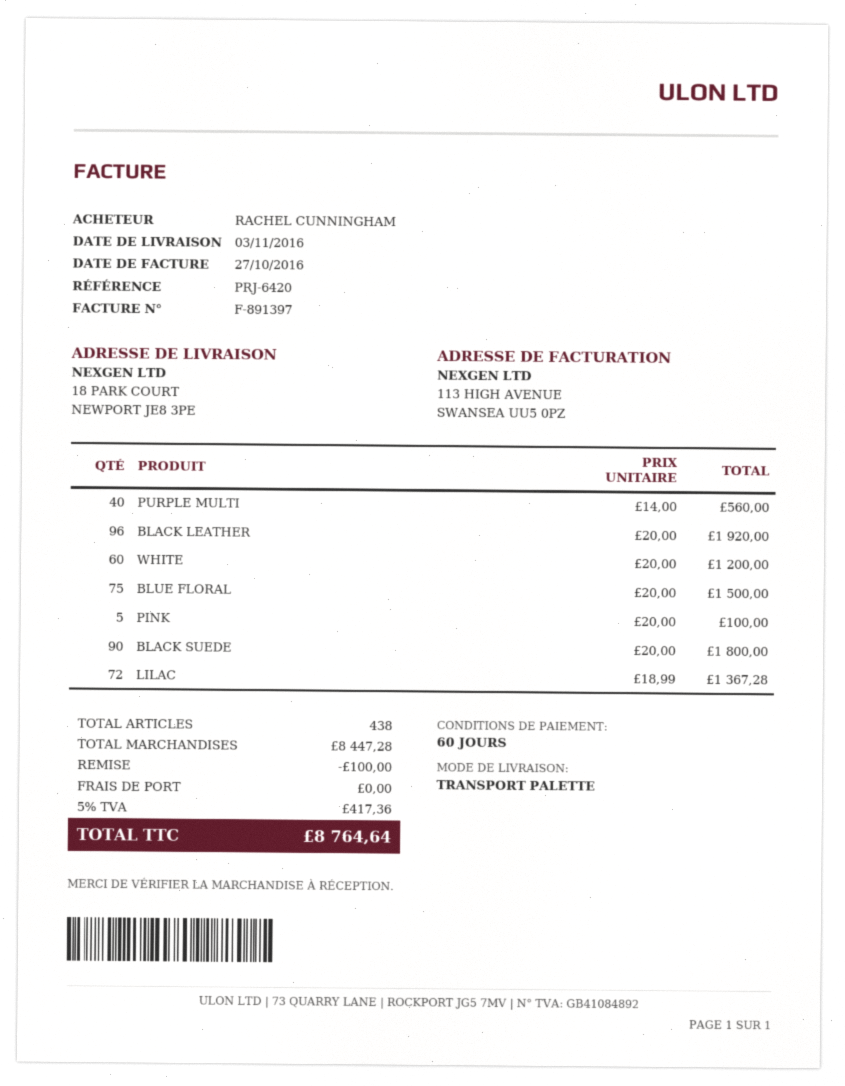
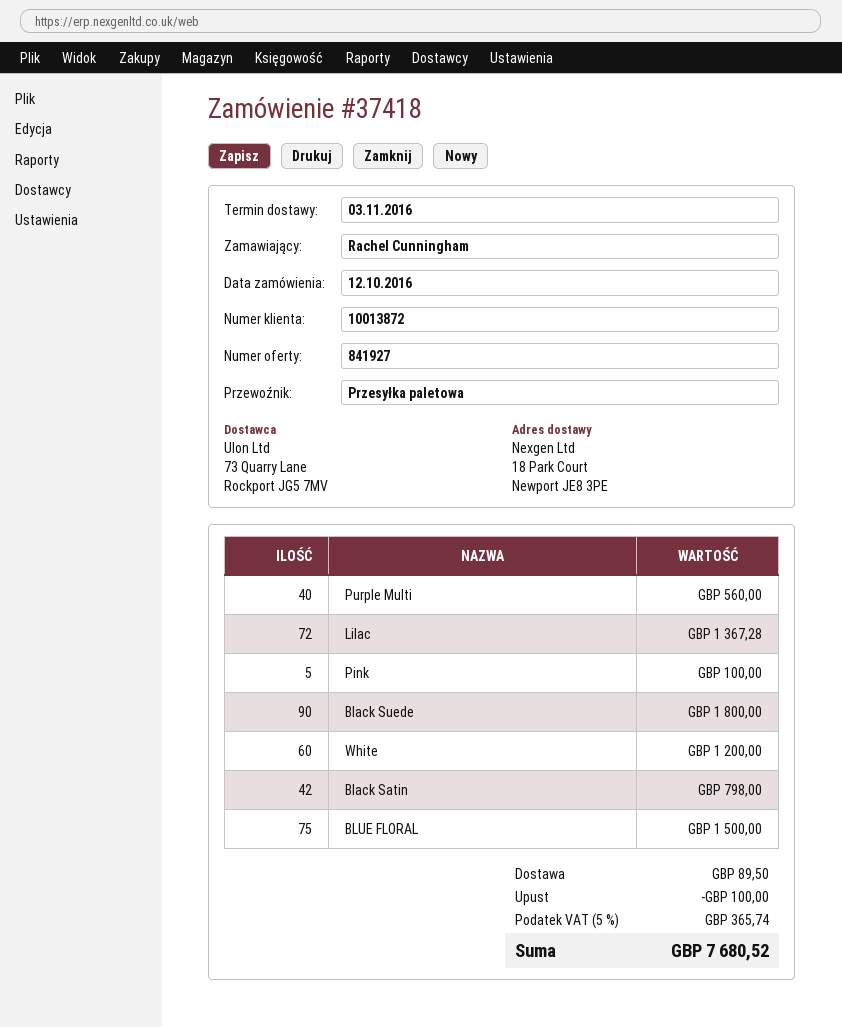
BLACK LEATHER: 96 for 1920.00 -> none
Black Satin: none -> 42 for 798.00
shipping: 0.00 -> 89.50
tax: 5% = 417.36 -> 5% = 365.74
total: 8764.64 -> 7680.52

